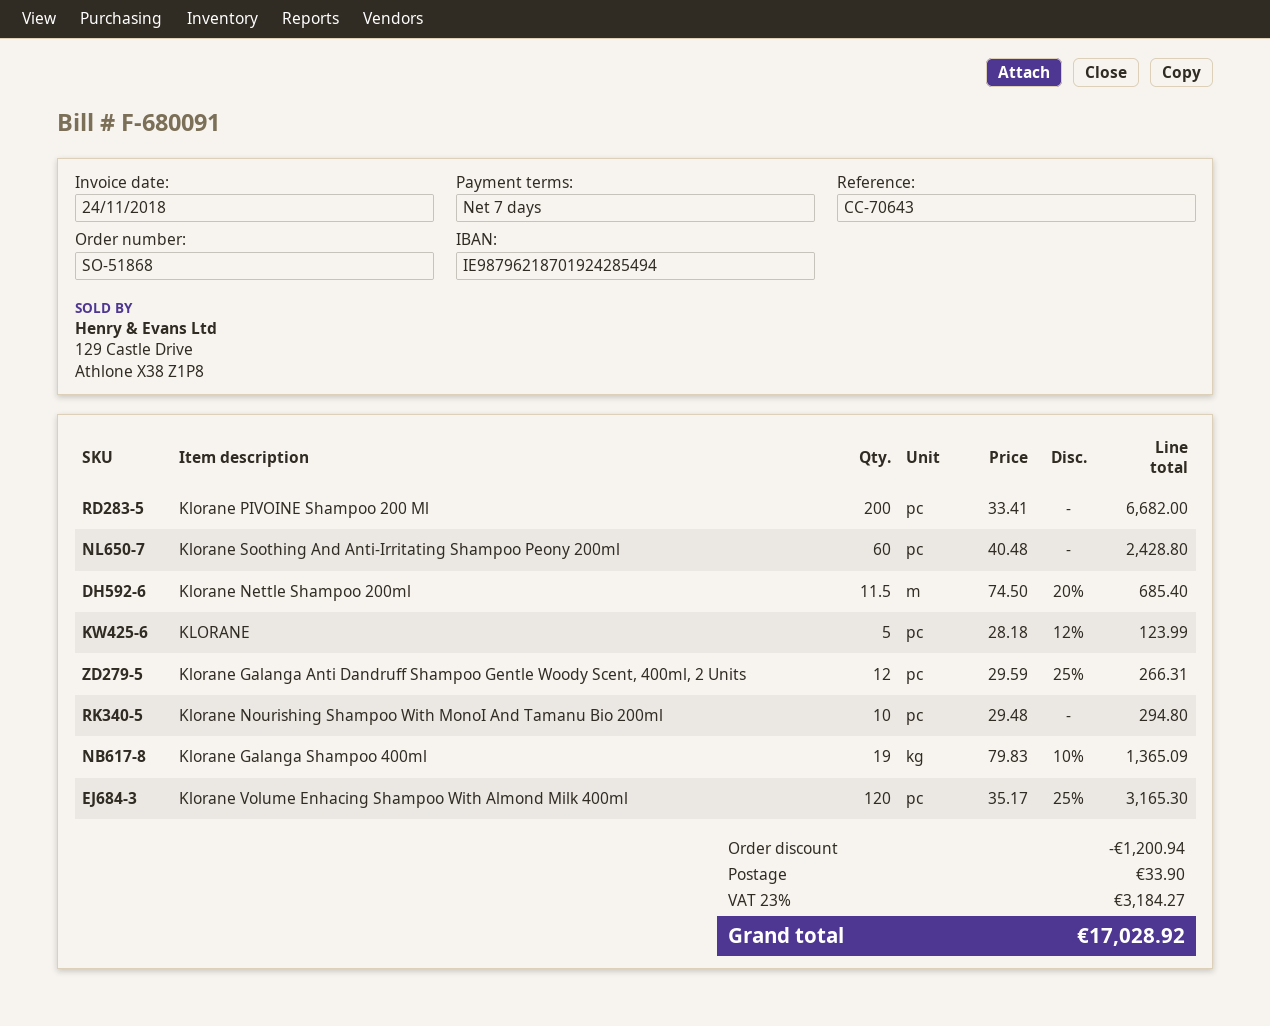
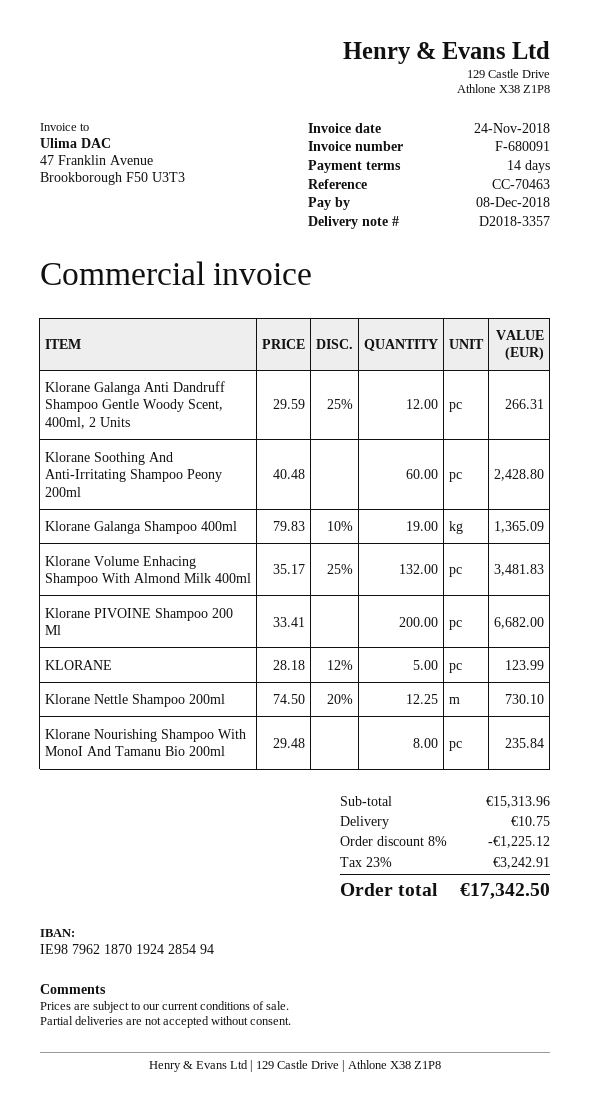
payment terms: 7 days -> 14 days
reference: CC-70643 -> CC-70463
Klorane Nettle Shampoo 200ml: 11.5 x 74.50 - 20% = 685.40 -> 12.25 x 74.50 - 20% = 730.10
Klorane Nourishing Shampoo With MonoI And Tamanu Bio 200ml: 10 x 29.48 = 294.80 -> 8 x 29.48 = 235.84
Klorane Volume Enhacing Shampoo With Almond Milk 400ml: 120 x 35.17 - 25% = 3165.30 -> 132 x 35.17 - 25% = 3481.83
discount: 1200.94 -> 1225.12
shipping: 33.90 -> 10.75
tax: 23% = 3184.27 -> 23% = 3242.91
total: 17028.92 -> 17342.50

